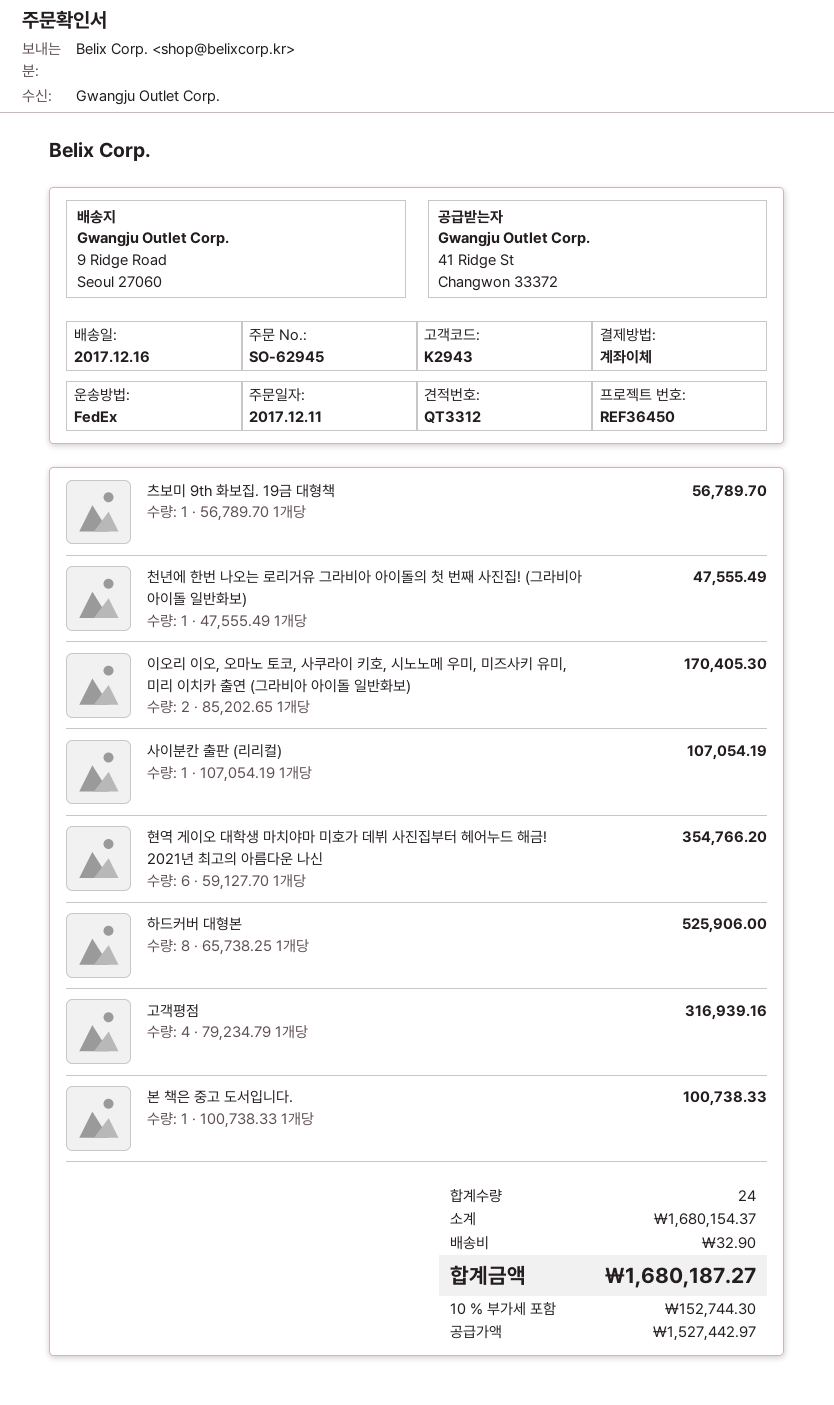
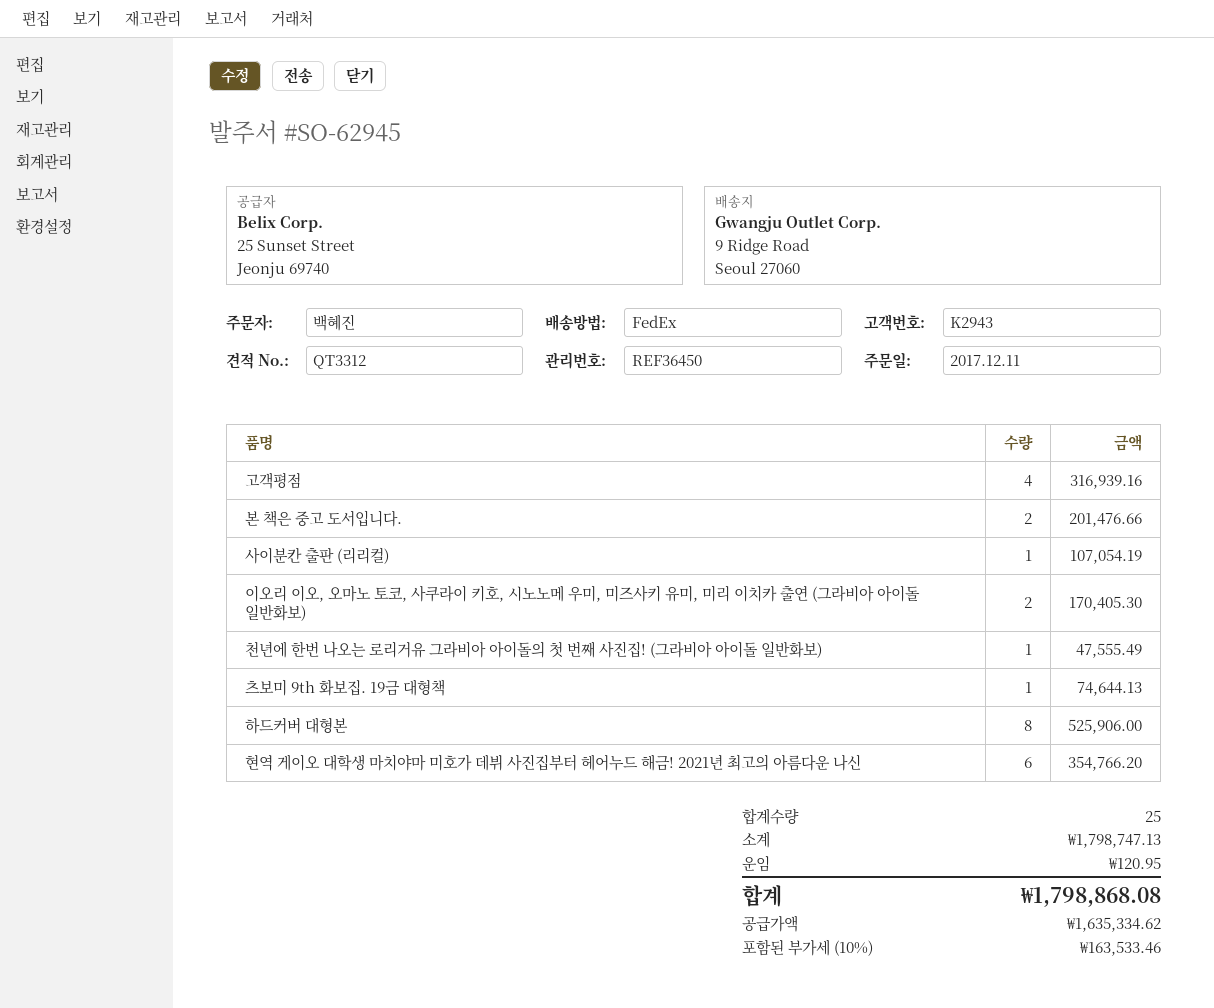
츠보미 9th 화보집. 19금 대형책: 1 for 56789.70 -> 1 for 74644.13
본 책은 중고 도서입니다.: 1 for 100738.33 -> 2 for 201476.66
total quantity: 24 -> 25
subtotal: 1680154.37 -> 1798747.13
shipping: 32.90 -> 120.95
net: 1527442.97 -> 1635334.62
tax: 10% = 152744.30 -> 10% = 163533.46
total: 1680187.27 -> 1798868.08

